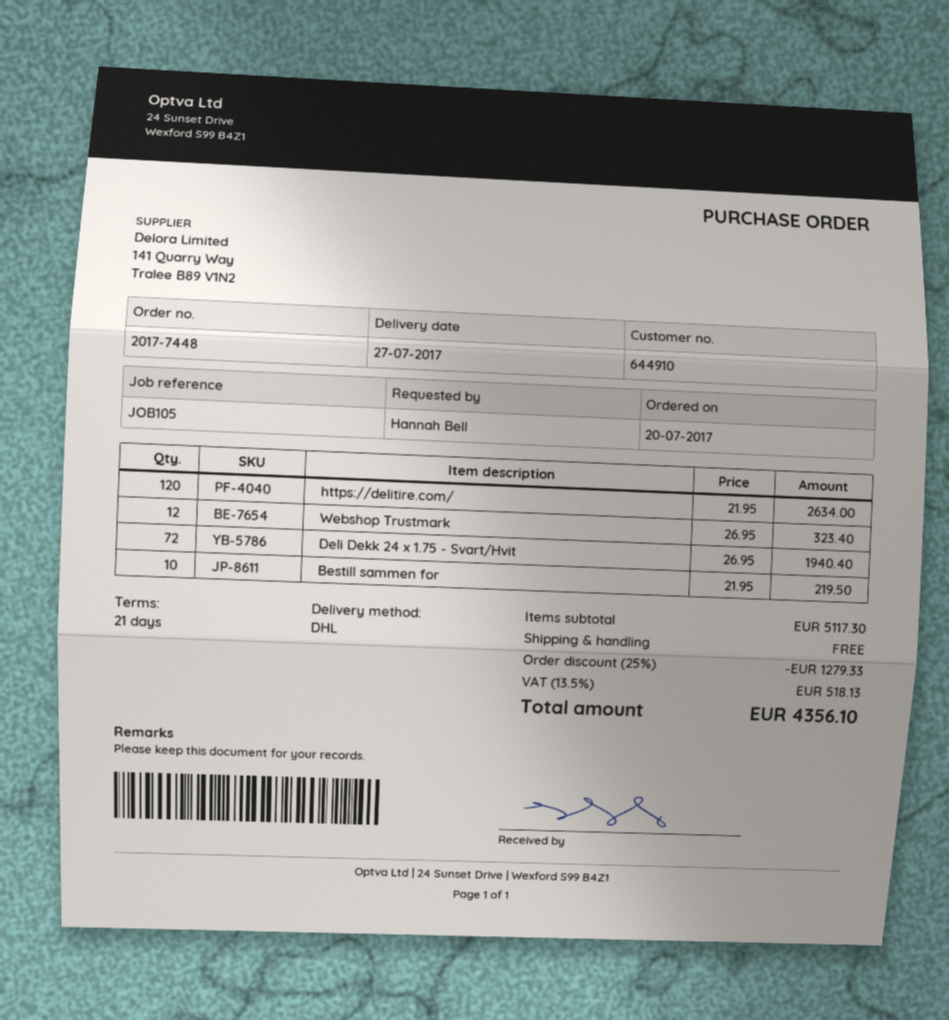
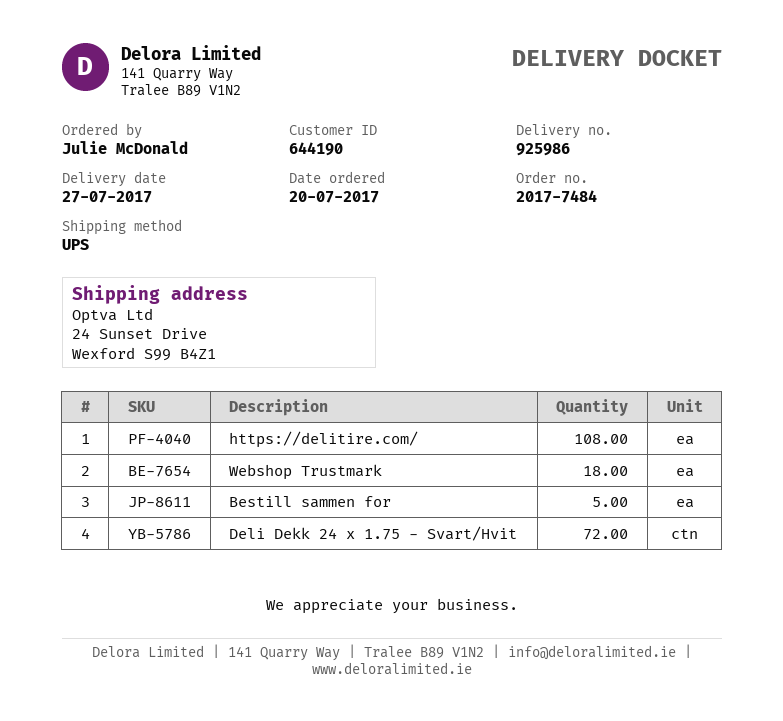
order number: 2017-7448 -> 2017-7484
customer number: 644910 -> 644190
ordered by: Hannah Bell -> Julie McDonald
shipping method: DHL -> UPS
https://delitire.com/: 120 -> 108
Webshop Trustmark: 12 -> 18
Bestill sammen for: 10 -> 5

